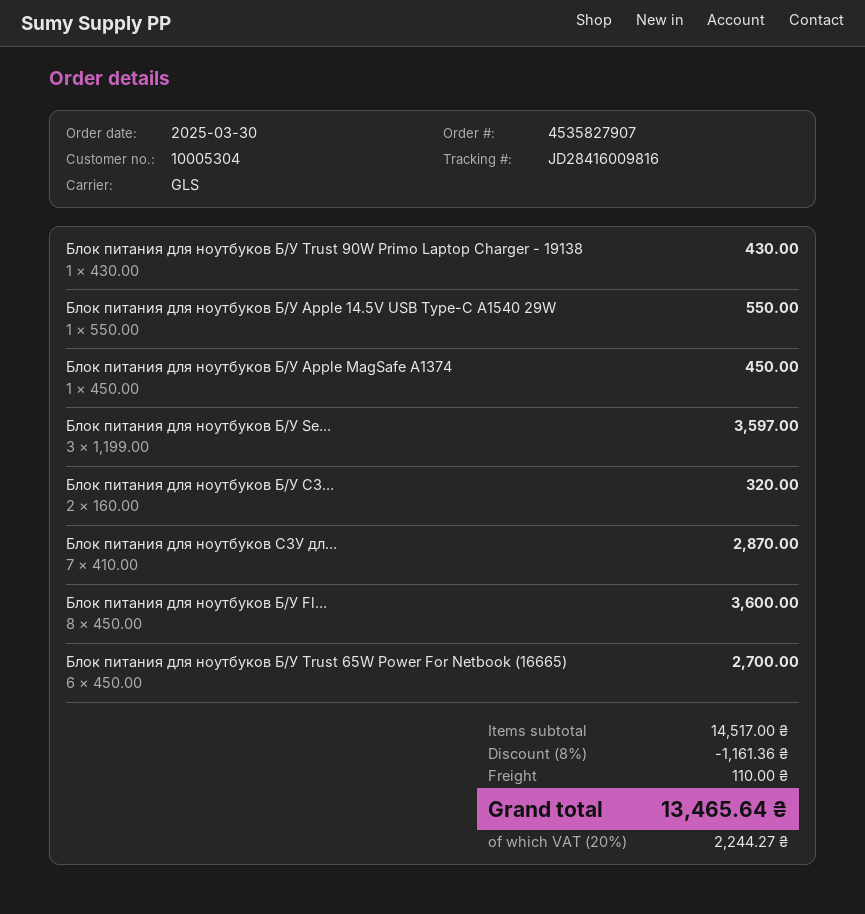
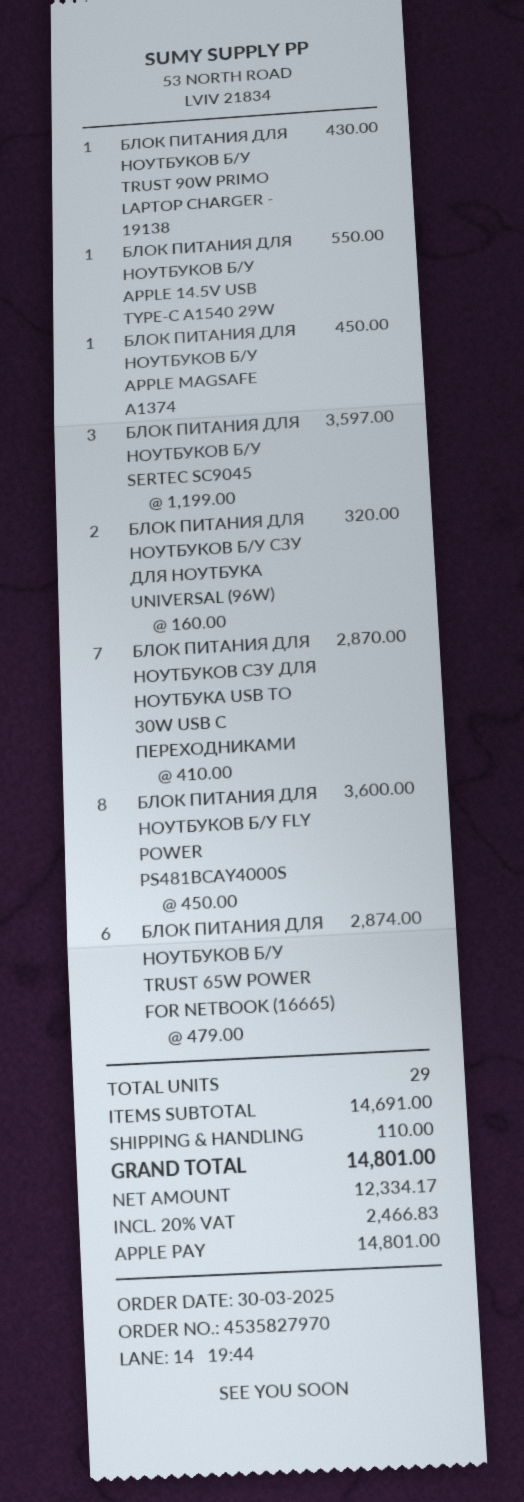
order number: 4535827907 -> 4535827970
Блок питания для ноутбуков Б/У Trust 65W Power For Netbook (16665): 6 x 450.00 = 2700.00 -> 6 x 479.00 = 2874.00
subtotal: 14517.00 -> 14691.00
discount: 8% = 1161.36 -> none
tax: 20% = 2244.27 -> 20% = 2466.83
total: 13465.64 -> 14801.00

